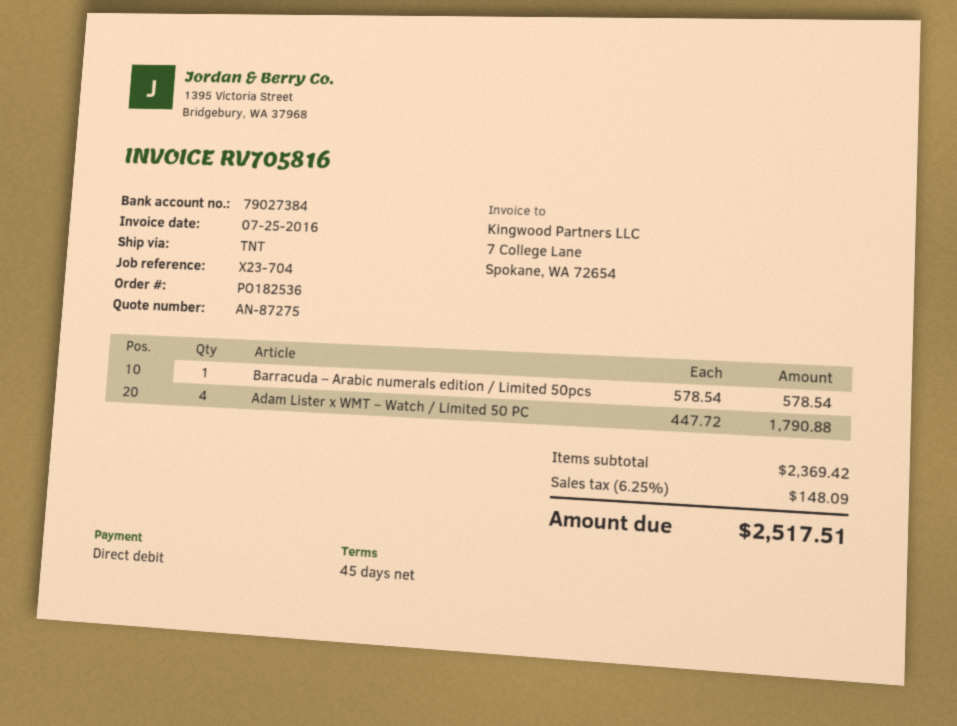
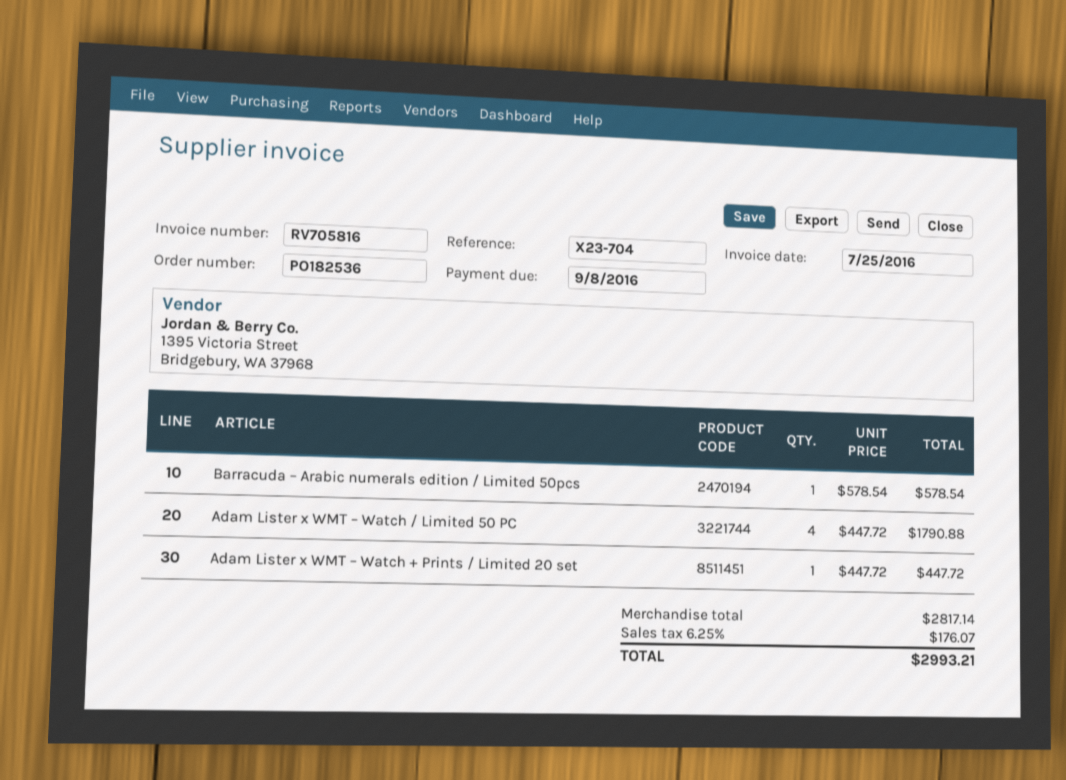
Adam Lister x WMT – Watch + Prints / Limited 20 set: none -> 1 x 447.72 = 447.72
subtotal: 2369.42 -> 2817.14
tax: 6.25% = 148.09 -> 6.25% = 176.07
total: 2517.51 -> 2993.21

